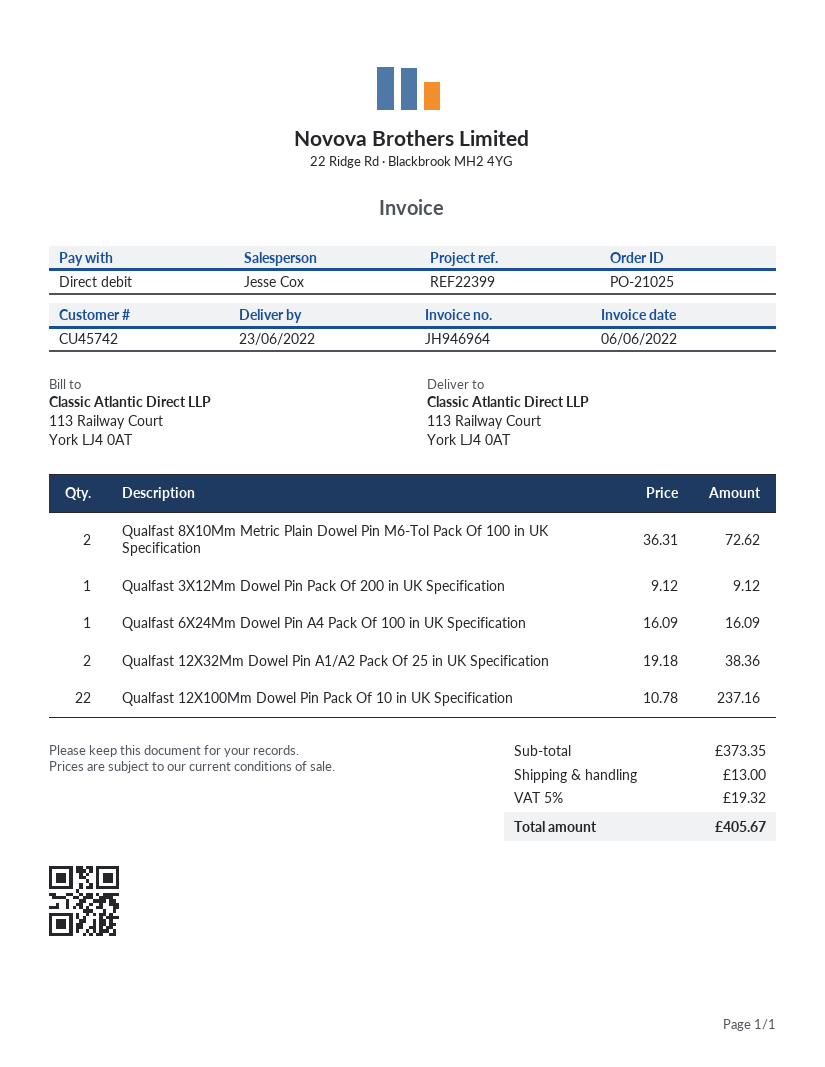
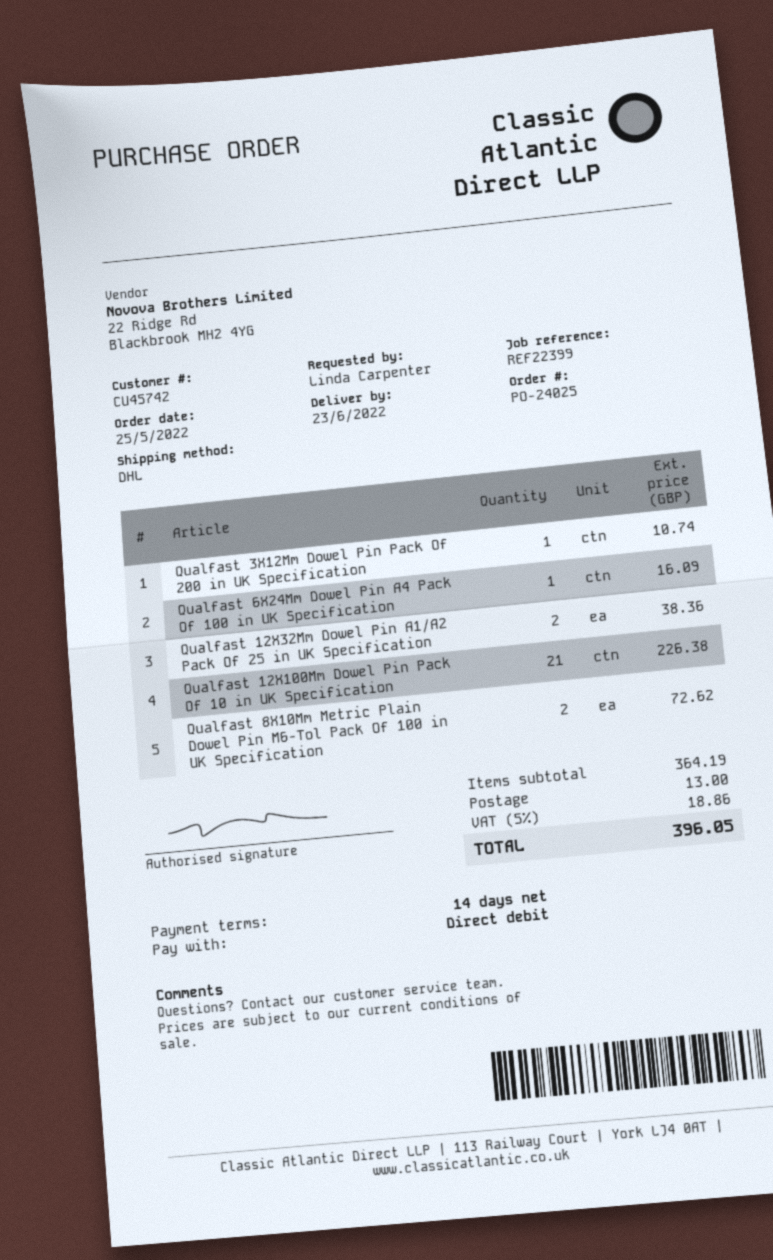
order number: PO-21025 -> PO-24025
Qualfast 3X12Mm Dowel Pin Pack Of 200 in UK Specification: 1 for 9.12 -> 1 for 10.74
Qualfast 12X100Mm Dowel Pin Pack Of 10 in UK Specification: 22 for 237.16 -> 21 for 226.38
subtotal: 373.35 -> 364.19
tax: 5% = 19.32 -> 5% = 18.86
total: 405.67 -> 396.05

